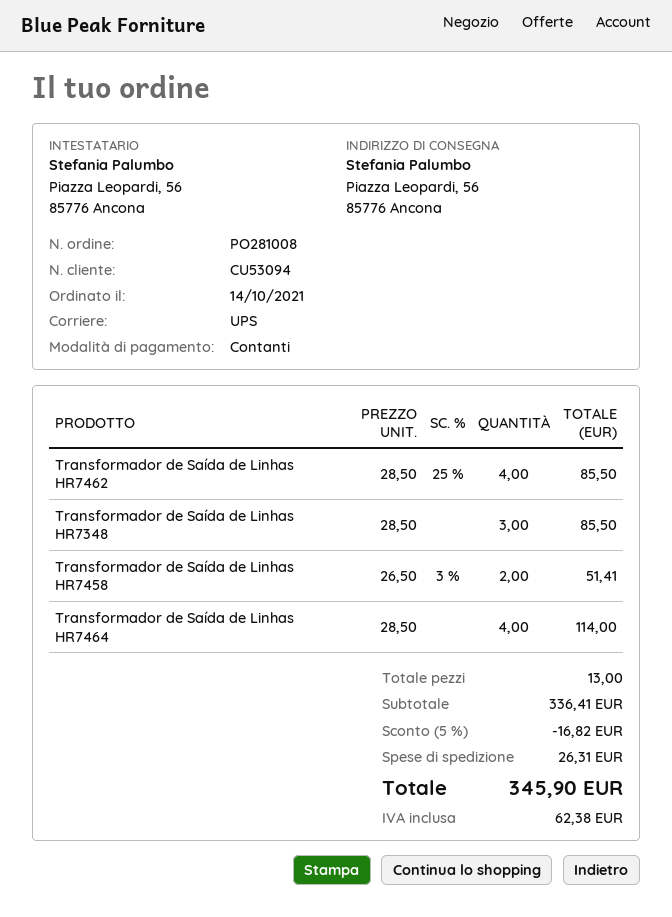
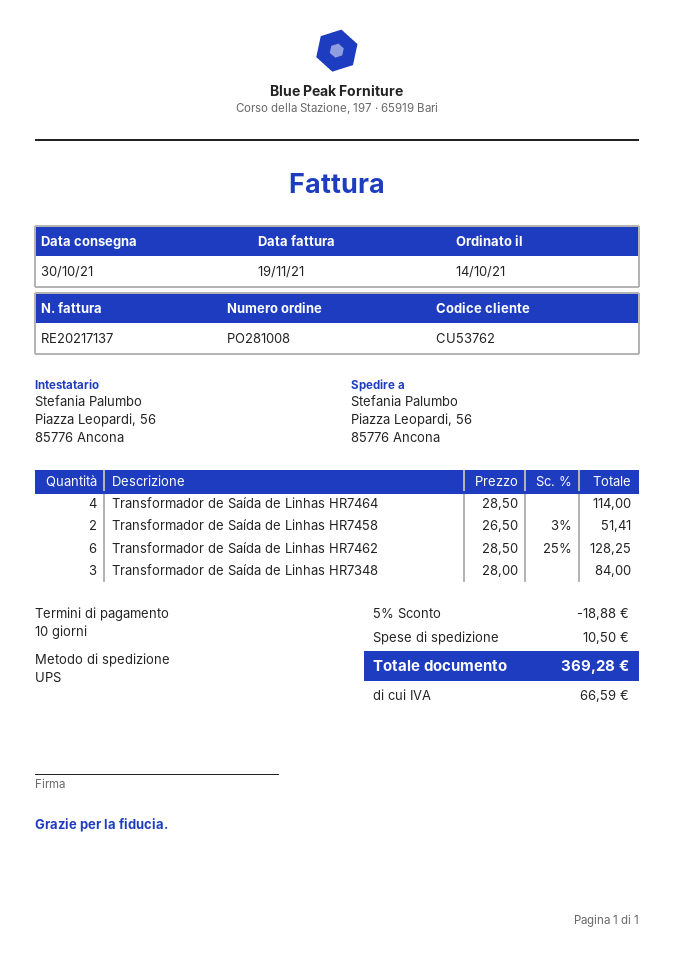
customer number: CU53094 -> CU53762
Transformador de Saída de Linhas HR7462: 4 x 28.50 - 25% = 85.50 -> 6 x 28.50 - 25% = 128.25
Transformador de Saída de Linhas HR7348: 3 x 28.50 = 85.50 -> 3 x 28.00 = 84.00
discount: 5% = 16.82 -> 5% = 18.88
shipping: 26.31 -> 10.50
tax: 62.38 -> 66.59
total: 345.90 -> 369.28

